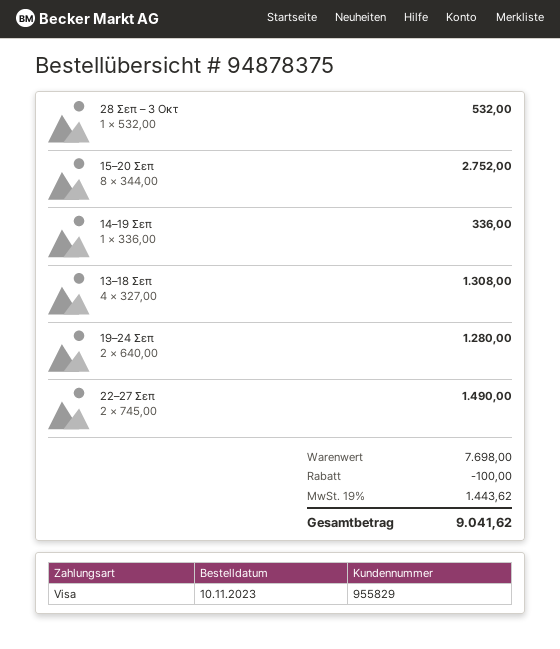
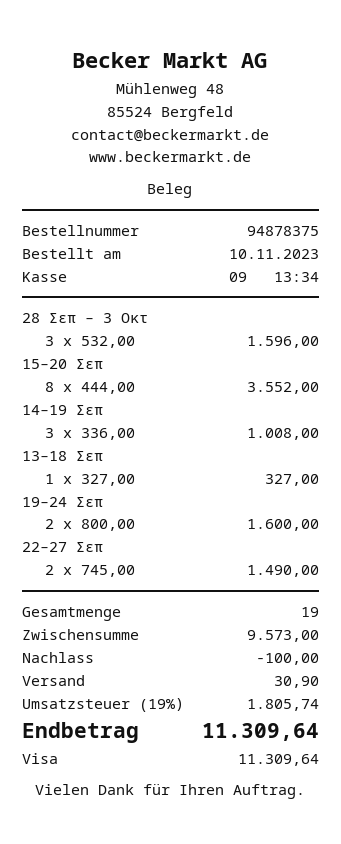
28 Σεπ – 3 Οκτ: 1 x 532.00 = 532.00 -> 3 x 532.00 = 1596.00
15–20 Σεπ: 8 x 344.00 = 2752.00 -> 8 x 444.00 = 3552.00
14–19 Σεπ: 1 x 336.00 = 336.00 -> 3 x 336.00 = 1008.00
13–18 Σεπ: 4 x 327.00 = 1308.00 -> 1 x 327.00 = 327.00
19–24 Σεπ: 2 x 640.00 = 1280.00 -> 2 x 800.00 = 1600.00
subtotal: 7698.00 -> 9573.00
shipping: none -> 30.90
tax: 19% = 1443.62 -> 19% = 1805.74
total: 9041.62 -> 11309.64

